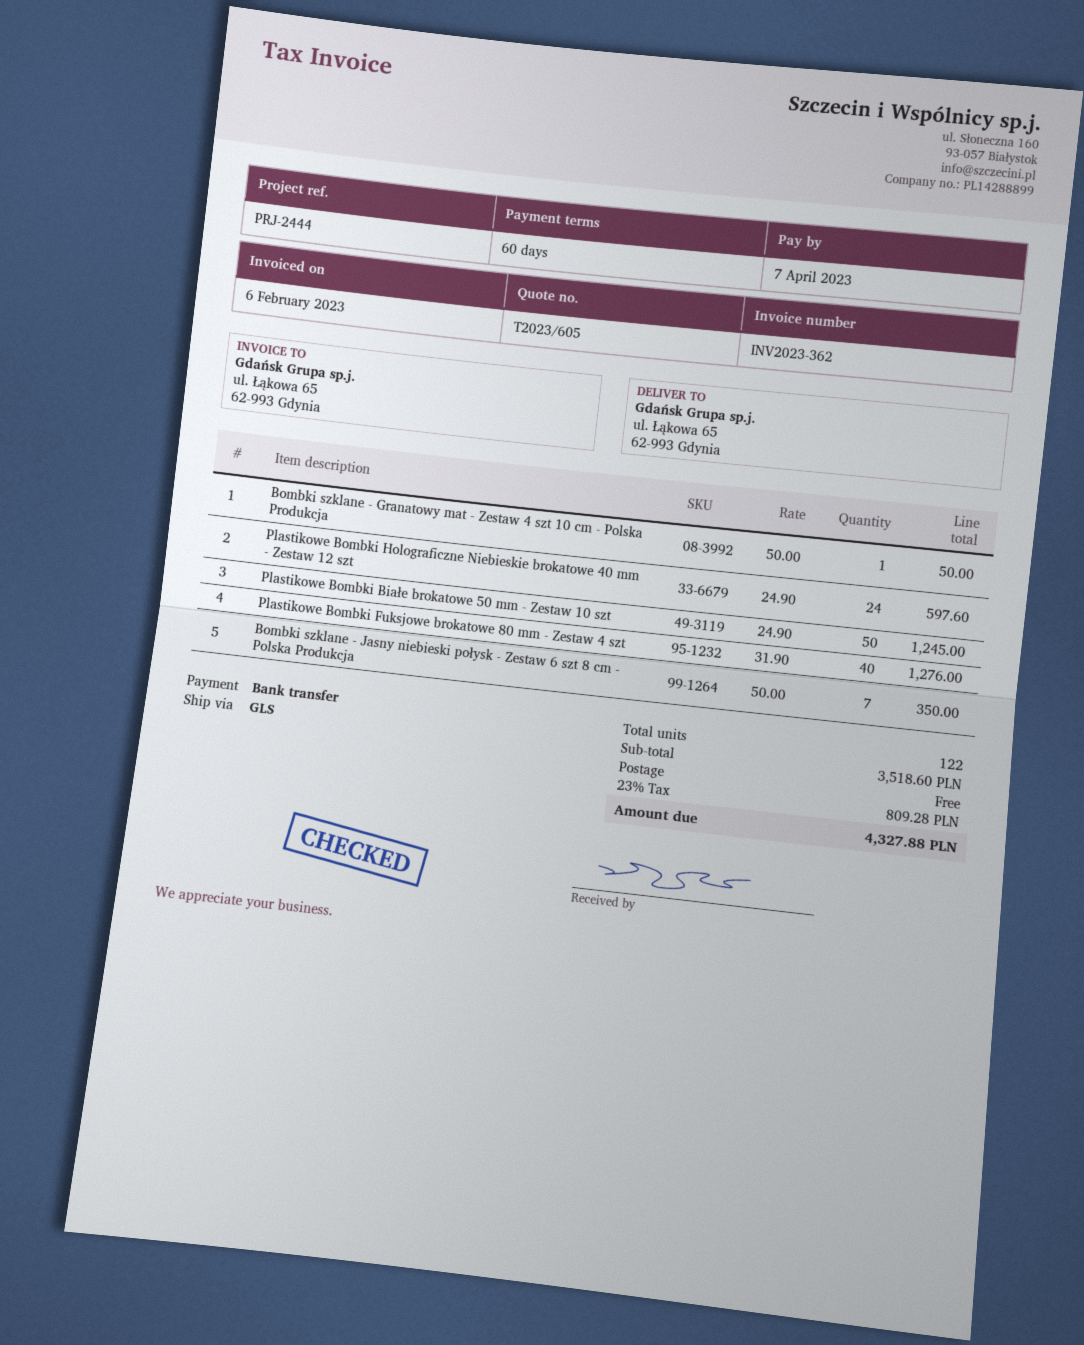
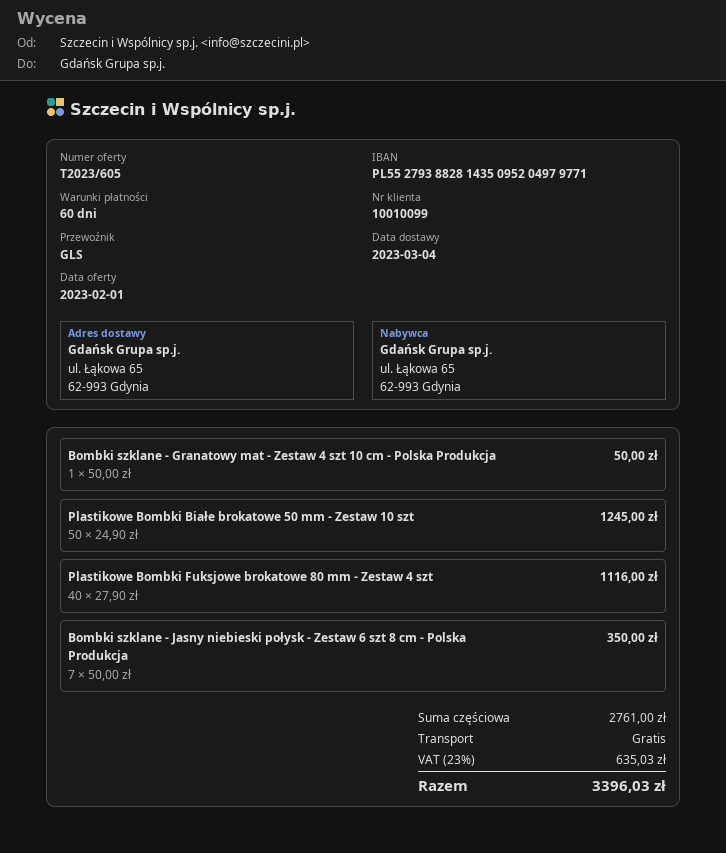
Plastikowe Bombki Holograficzne Niebieskie brokatowe 40 mm - Zestaw 12 szt: 24 x 24.90 = 597.60 -> none
Plastikowe Bombki Fuksjowe brokatowe 80 mm - Zestaw 4 szt: 40 x 31.90 = 1276.00 -> 40 x 27.90 = 1116.00
subtotal: 3518.60 -> 2761.00
tax: 23% = 809.28 -> 23% = 635.03
total: 4327.88 -> 3396.03

